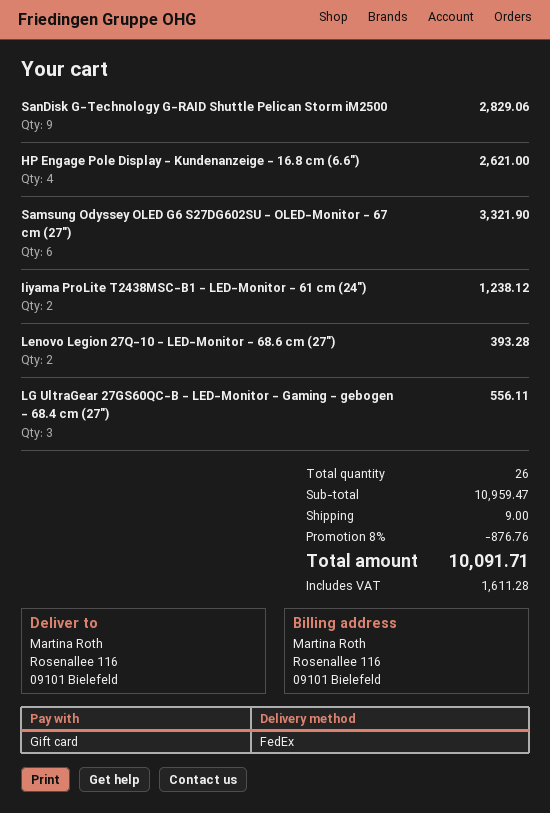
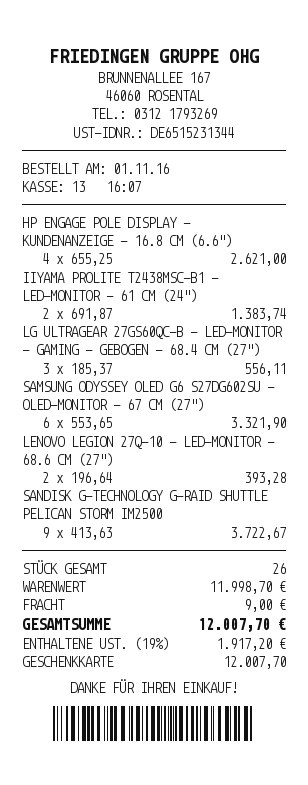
SanDisk G-Technology G-RAID Shuttle Pelican Storm iM2500: 9 for 2829.06 -> 9 for 3722.67
Iiyama ProLite T2438MSC-B1 - LED-Monitor - 61 cm (24"): 2 for 1238.12 -> 2 for 1383.74
subtotal: 10959.47 -> 11998.70
discount: 8% = 876.76 -> none
tax: 1611.28 -> 1917.20
total: 10091.71 -> 12007.70

